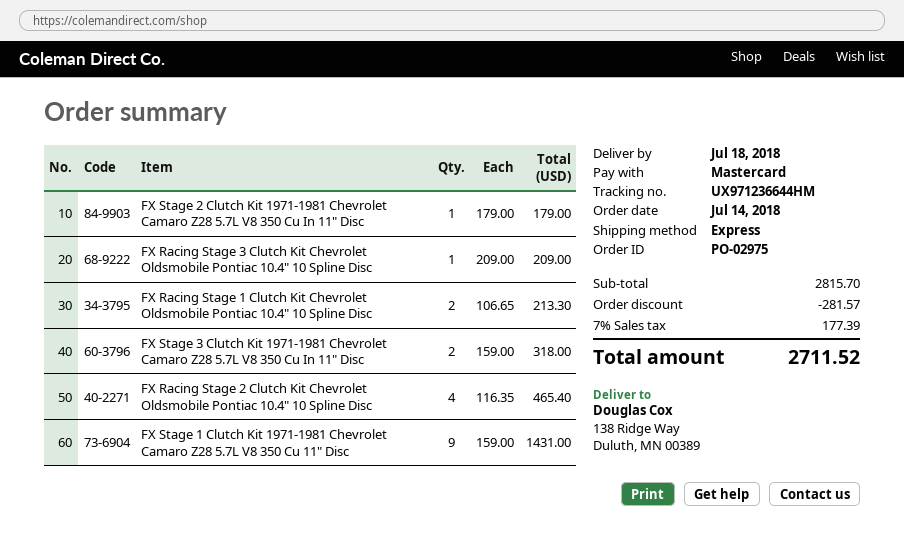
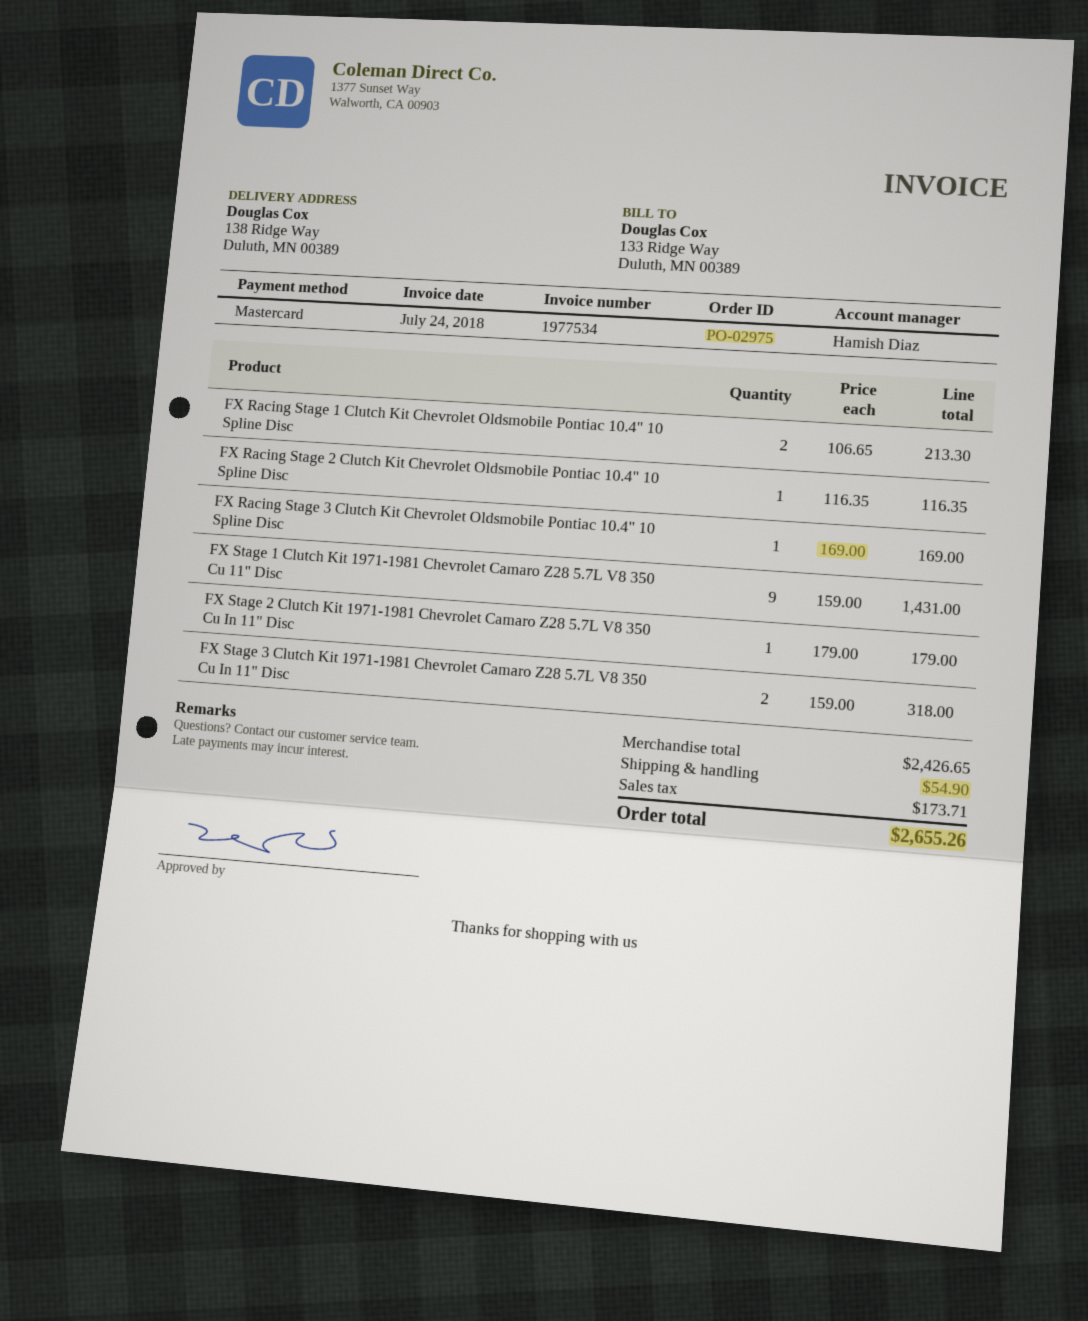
FX Racing Stage 3 Clutch Kit Chevrolet Oldsmobile Pontiac 10.4" 10 Spline Disc: 1 x 209.00 = 209.00 -> 1 x 169.00 = 169.00
FX Racing Stage 2 Clutch Kit Chevrolet Oldsmobile Pontiac 10.4" 10 Spline Disc: 4 x 116.35 = 465.40 -> 1 x 116.35 = 116.35
subtotal: 2815.70 -> 2426.65
discount: 281.57 -> none
shipping: none -> 54.90
tax: 177.39 -> 173.71
total: 2711.52 -> 2655.26

